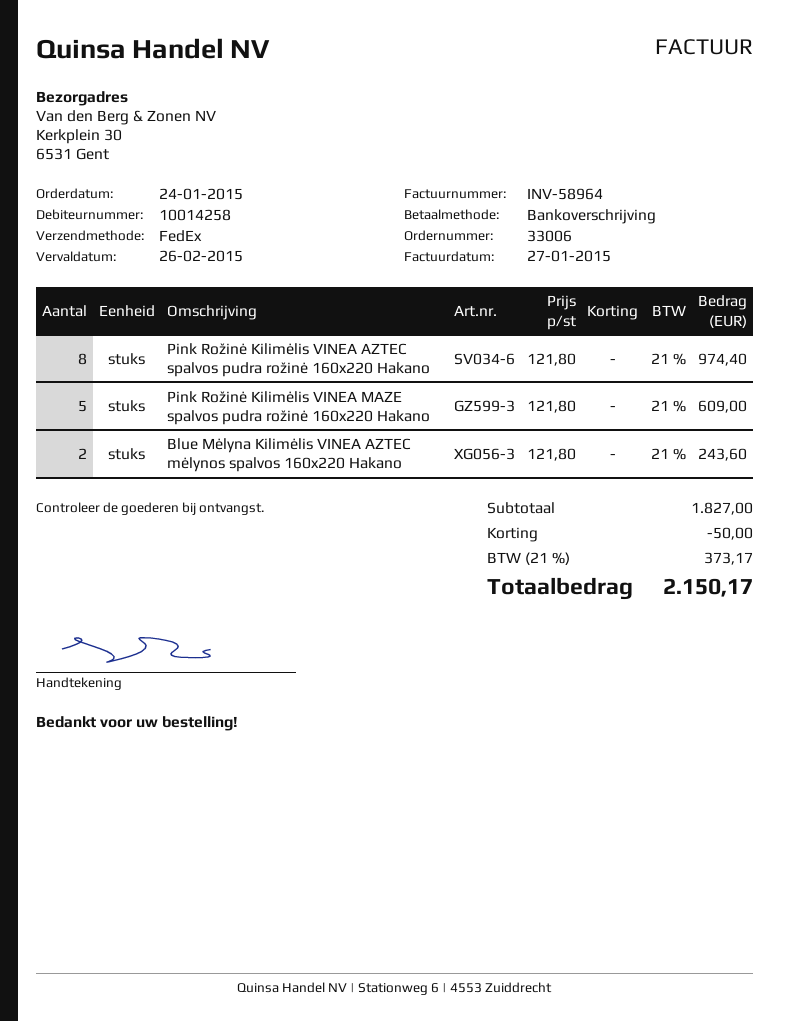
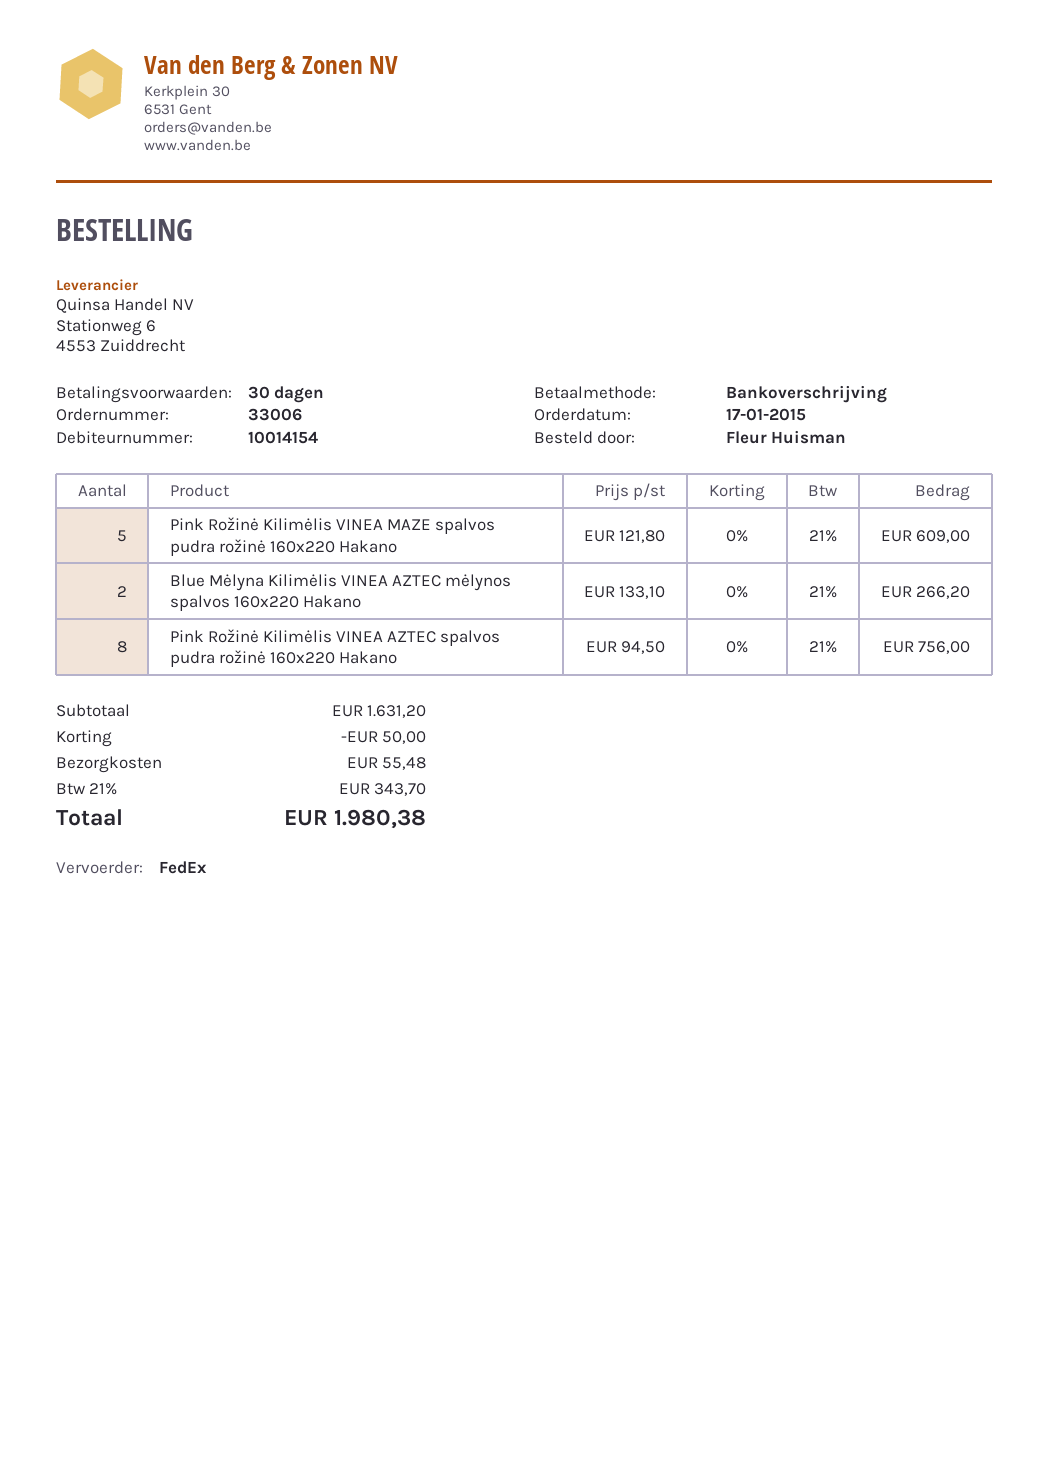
order date: 2015-01-24 -> 2015-01-17
customer number: 10014258 -> 10014154
Pink Rožinė Kilimėlis VINEA AZTEC spalvos pudra rožinė 160x220 Hakano: 8 x 121.80 = 974.40 -> 8 x 94.50 = 756.00
Blue Mėlyna Kilimėlis VINEA AZTEC mėlynos spalvos 160x220 Hakano: 2 x 121.80 = 243.60 -> 2 x 133.10 = 266.20
subtotal: 1827.00 -> 1631.20
shipping: none -> 55.48
tax: 21% = 373.17 -> 21% = 343.70
total: 2150.17 -> 1980.38

